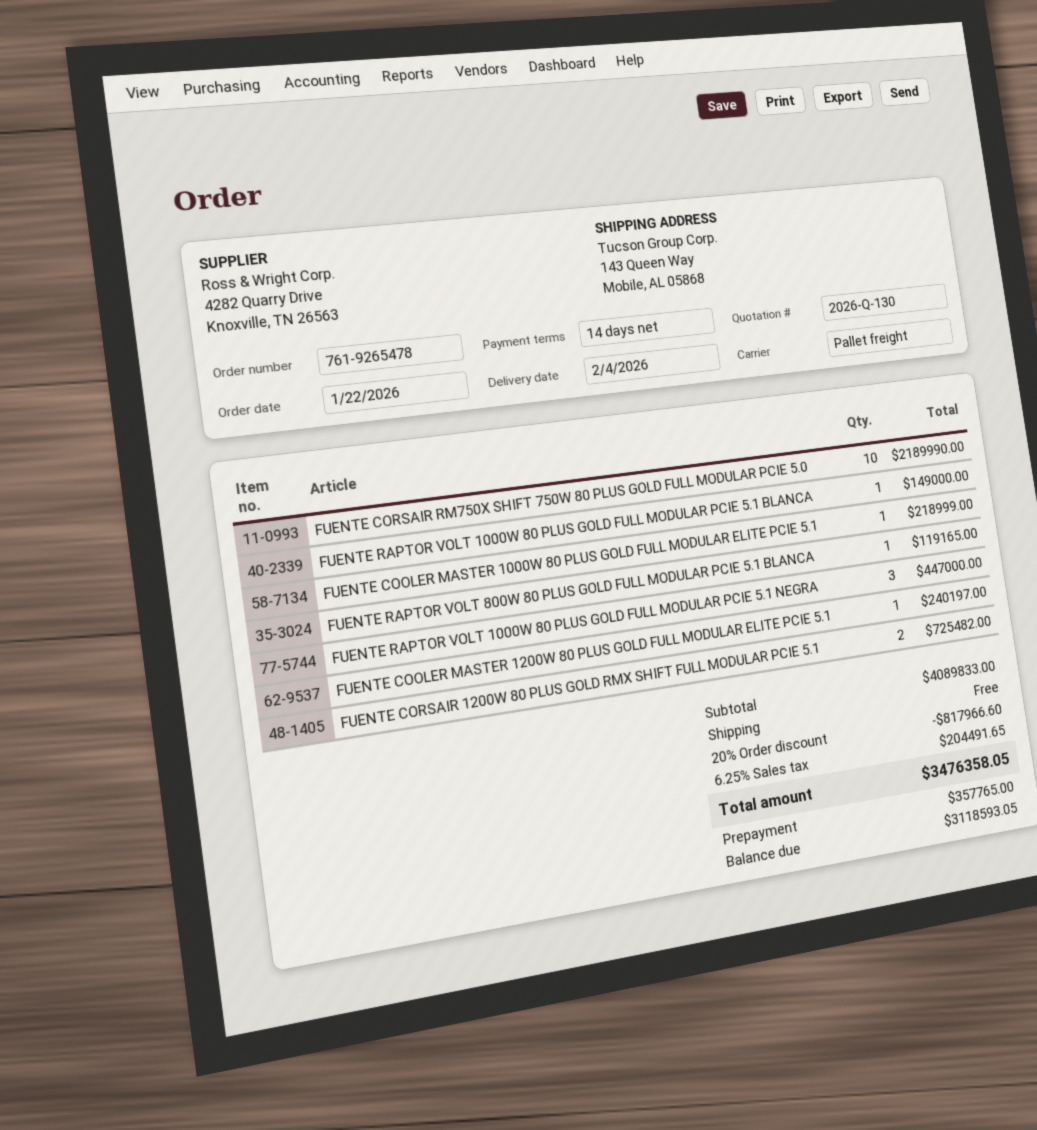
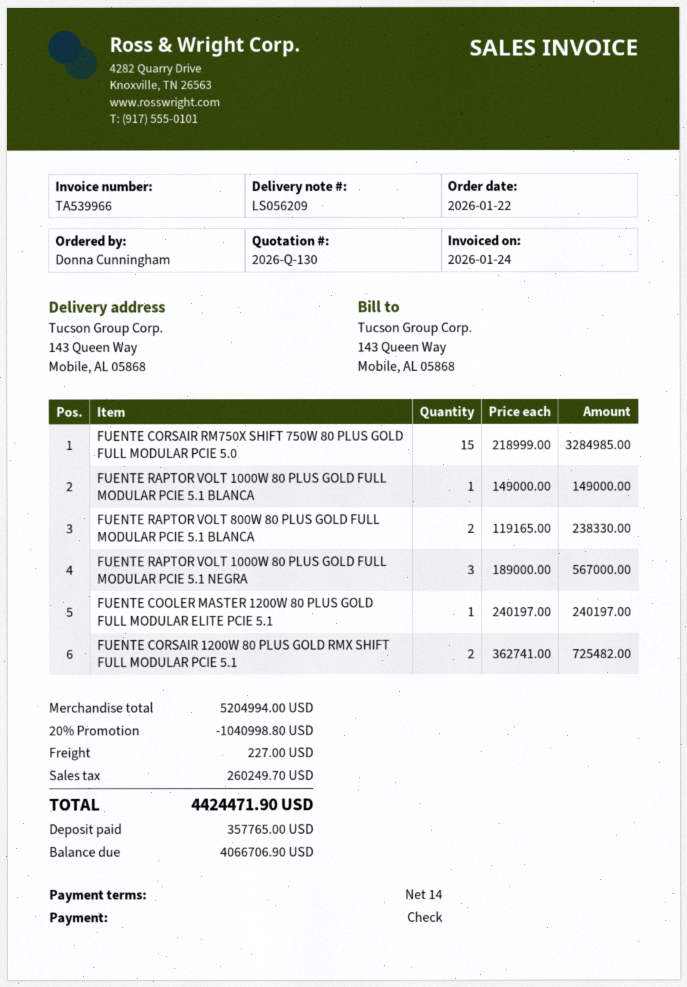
FUENTE CORSAIR RM750X SHIFT 750W 80 PLUS GOLD FULL MODULAR PCIE 5.0: 10 for 2189990.00 -> 15 for 3284985.00
FUENTE COOLER MASTER 1000W 80 PLUS GOLD FULL MODULAR ELITE PCIE 5.1: 1 for 218999.00 -> none
FUENTE RAPTOR VOLT 800W 80 PLUS GOLD FULL MODULAR PCIE 5.1 BLANCA: 1 for 119165.00 -> 2 for 238330.00
FUENTE RAPTOR VOLT 1000W 80 PLUS GOLD FULL MODULAR PCIE 5.1 NEGRA: 3 for 447000.00 -> 3 for 567000.00
subtotal: 4089833.00 -> 5204994.00
discount: 20% = 817966.60 -> 20% = 1040998.80
shipping: 0.00 -> 227.00
tax: 204491.65 -> 260249.70
total: 3476358.05 -> 4424471.90
balance: 3118593.05 -> 4066706.90

